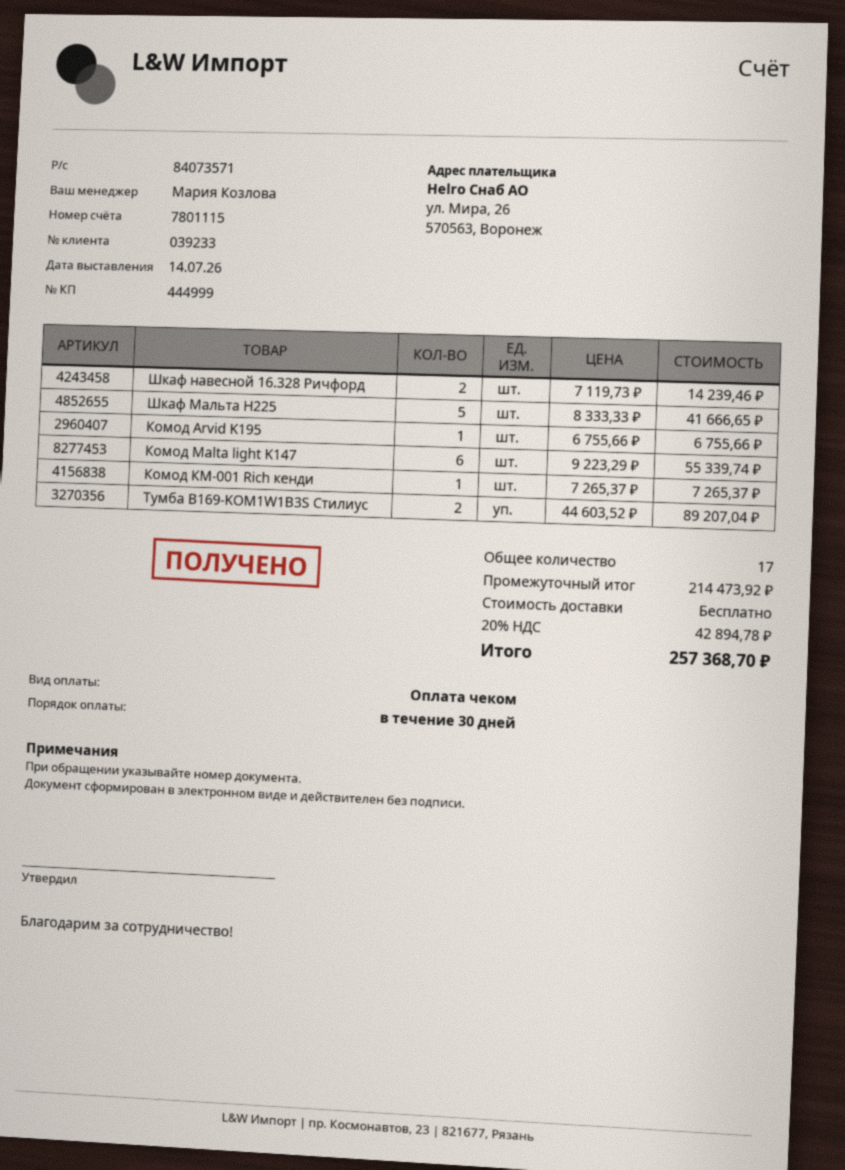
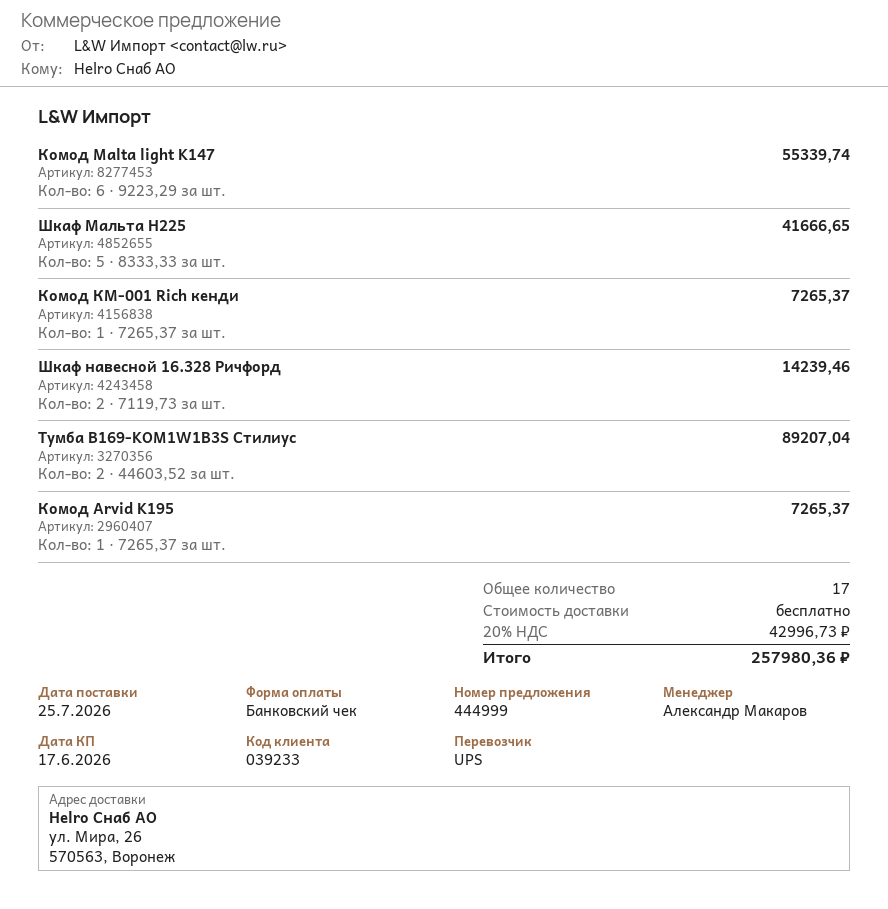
sales rep: Мария Козлова -> Александр Макаров
Комод Arvid K195: 1 x 6755.66 = 6755.66 -> 1 x 7265.37 = 7265.37
tax: 20% = 42894.78 -> 20% = 42996.73
total: 257368.70 -> 257980.36

